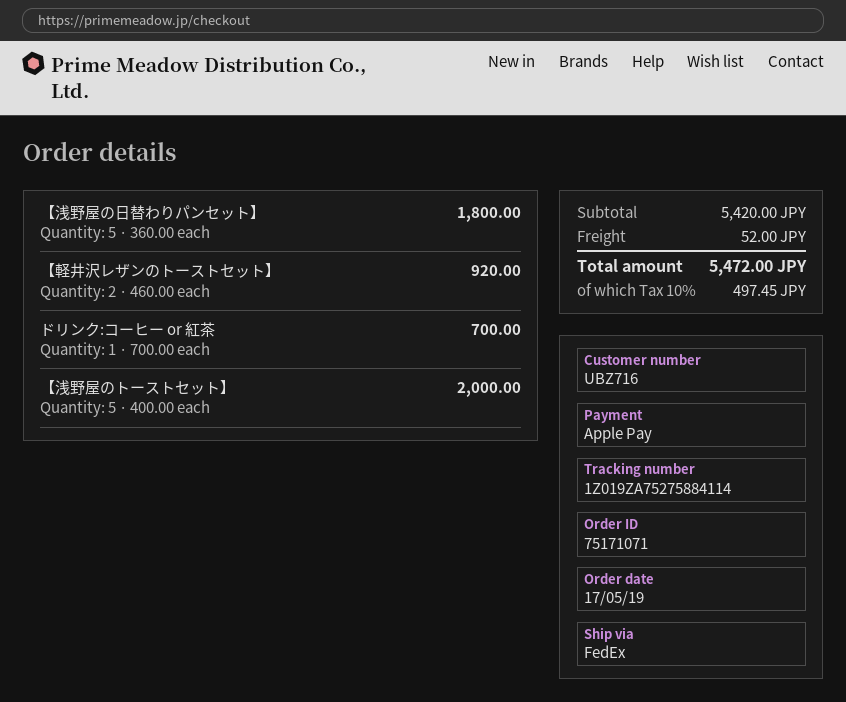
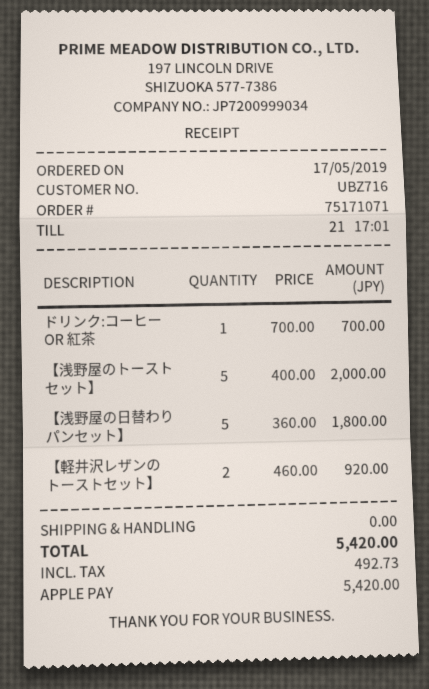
shipping: 52.00 -> 0.00
tax: 497.45 -> 492.73
total: 5472.00 -> 5420.00

